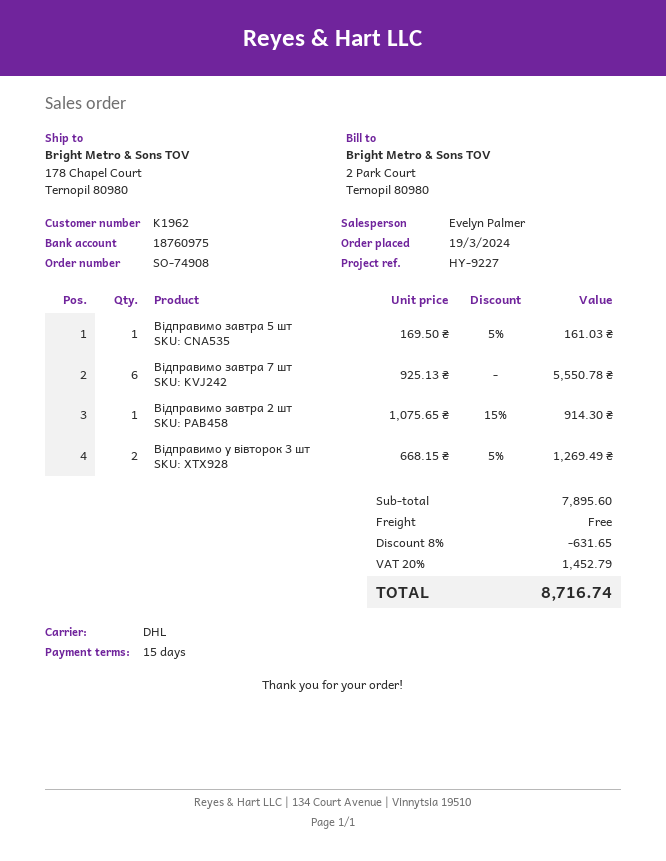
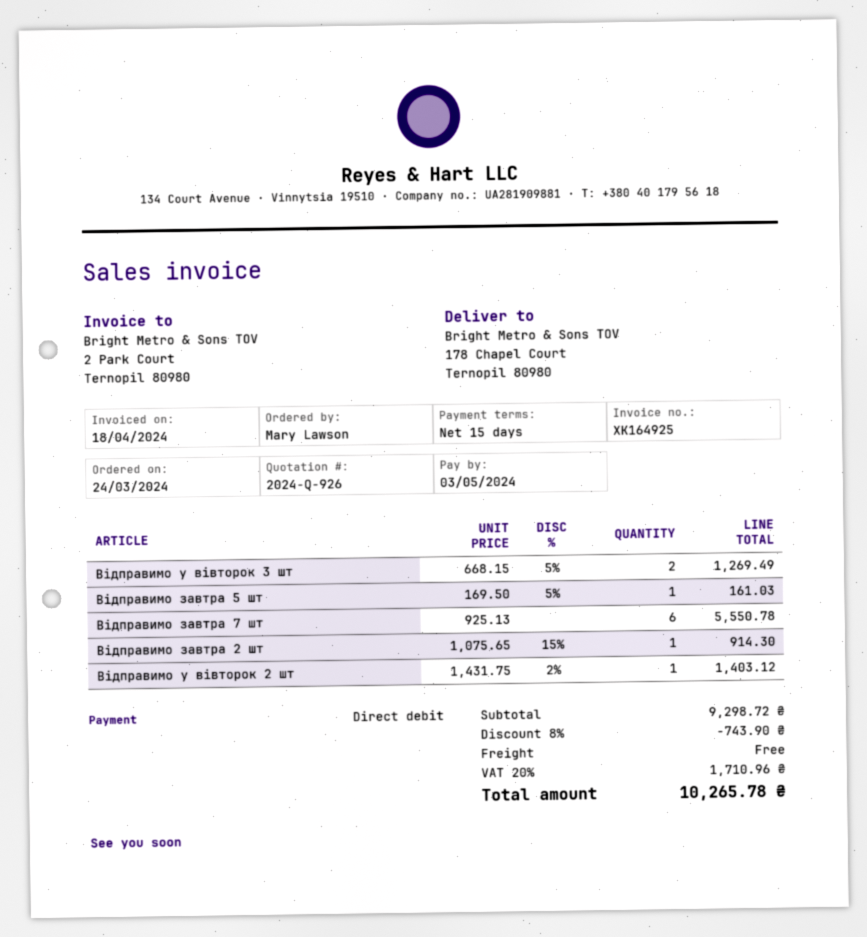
order date: 2024-03-19 -> 2024-03-24
Відправимо у вівторок 2 шт: none -> 1 x 1431.75 - 2% = 1403.12
subtotal: 7895.60 -> 9298.72
discount: 8% = 631.65 -> 8% = 743.90
tax: 20% = 1452.79 -> 20% = 1710.96
total: 8716.74 -> 10265.78

